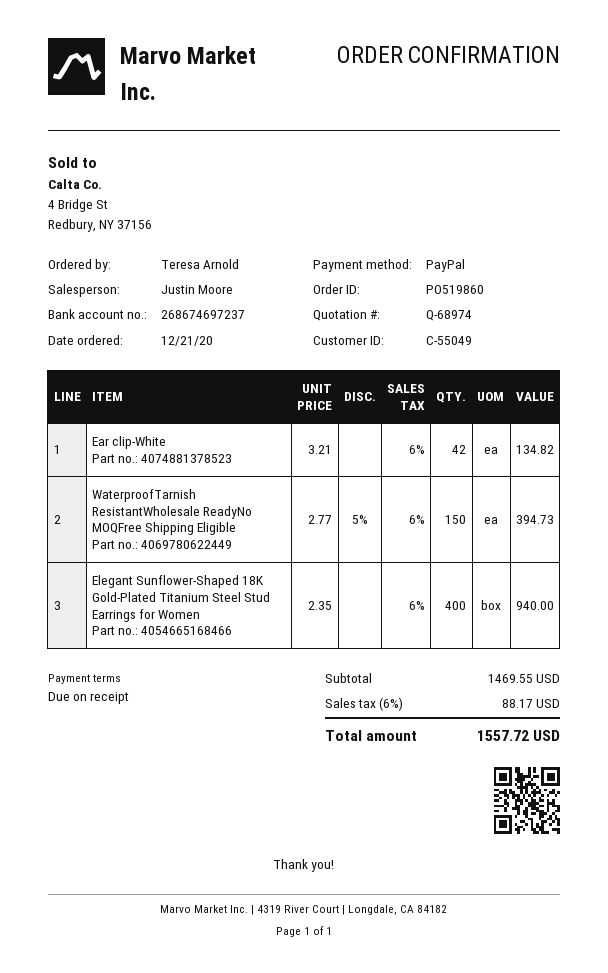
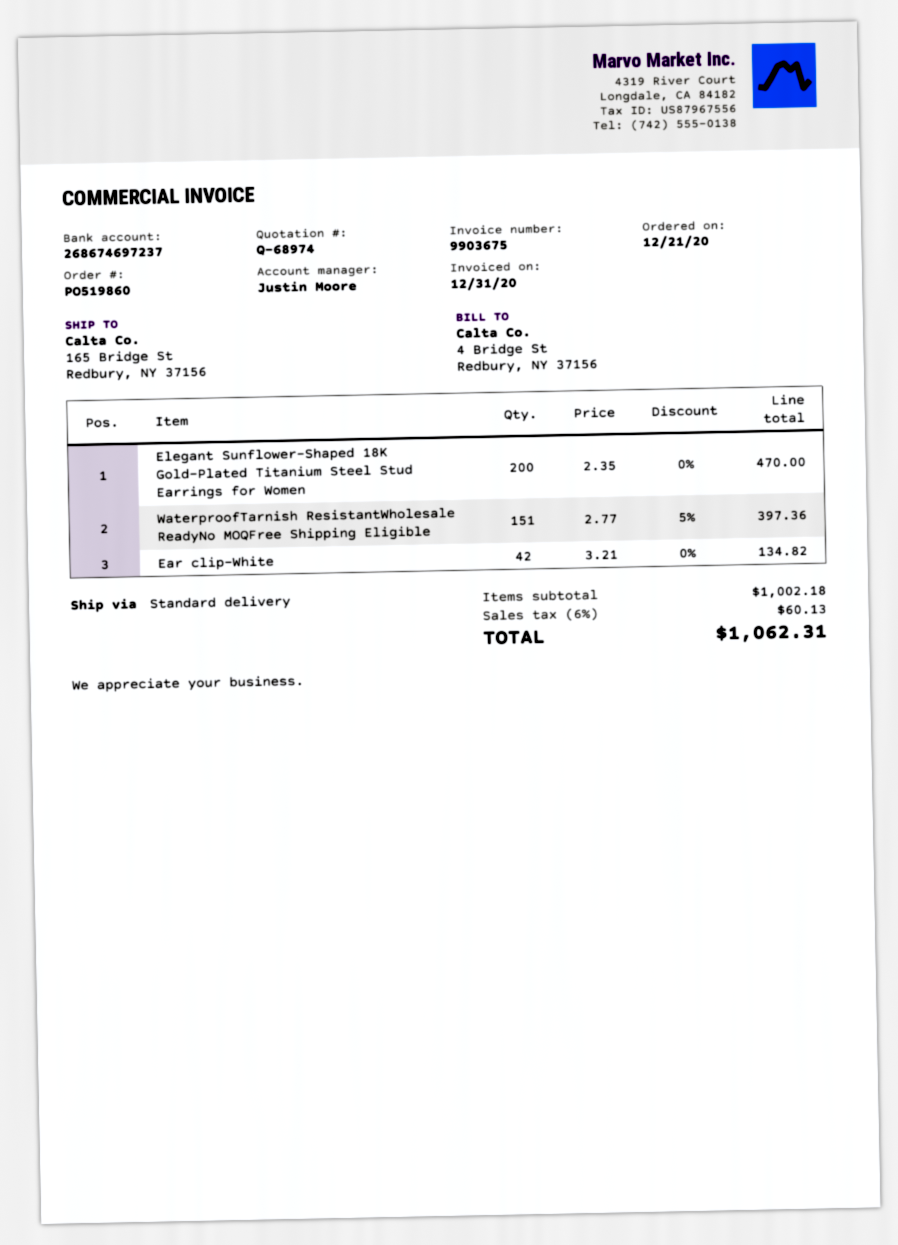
WaterproofTarnish ResistantWholesale ReadyNo MOQFree Shipping Eligible: 150 x 2.77 - 5% = 394.73 -> 151 x 2.77 - 5% = 397.36
Elegant Sunflower-Shaped 18K Gold-Plated Titanium Steel Stud Earrings for Women: 400 x 2.35 = 940.00 -> 200 x 2.35 = 470.00
subtotal: 1469.55 -> 1002.18
tax: 6% = 88.17 -> 6% = 60.13
total: 1557.72 -> 1062.31

